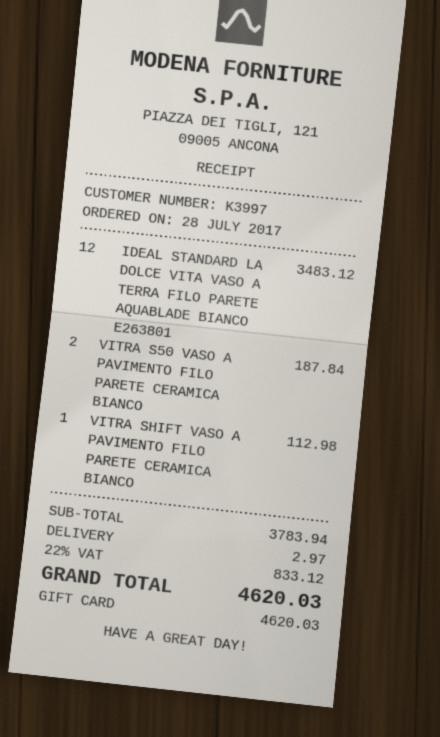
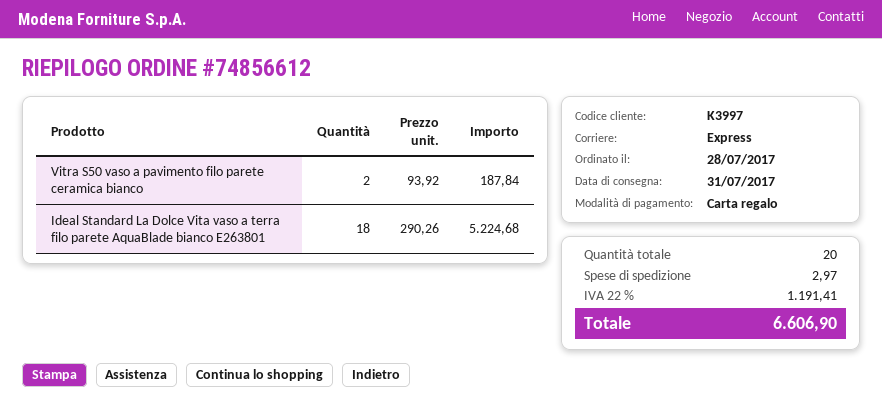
IDEAL STANDARD LA DOLCE VITA VASO A TERRA FILO PARETE AQUABLADE BIANCO E263801: 12 for 3483.12 -> 18 for 5224.68
VITRA SHIFT VASO A PAVIMENTO FILO PARETE CERAMICA BIANCO: 1 for 112.98 -> none
tax: 22% = 833.12 -> 22% = 1191.41
total: 4620.03 -> 6606.90

